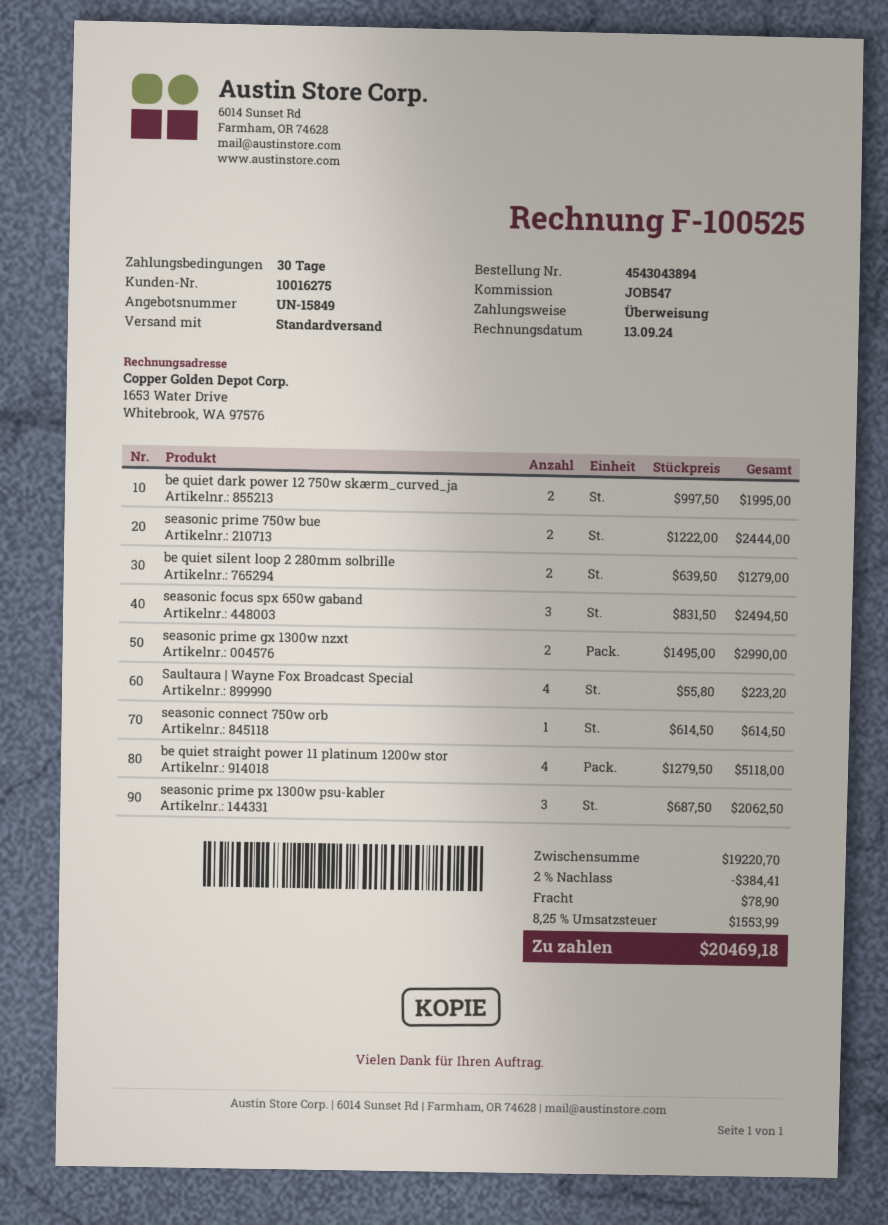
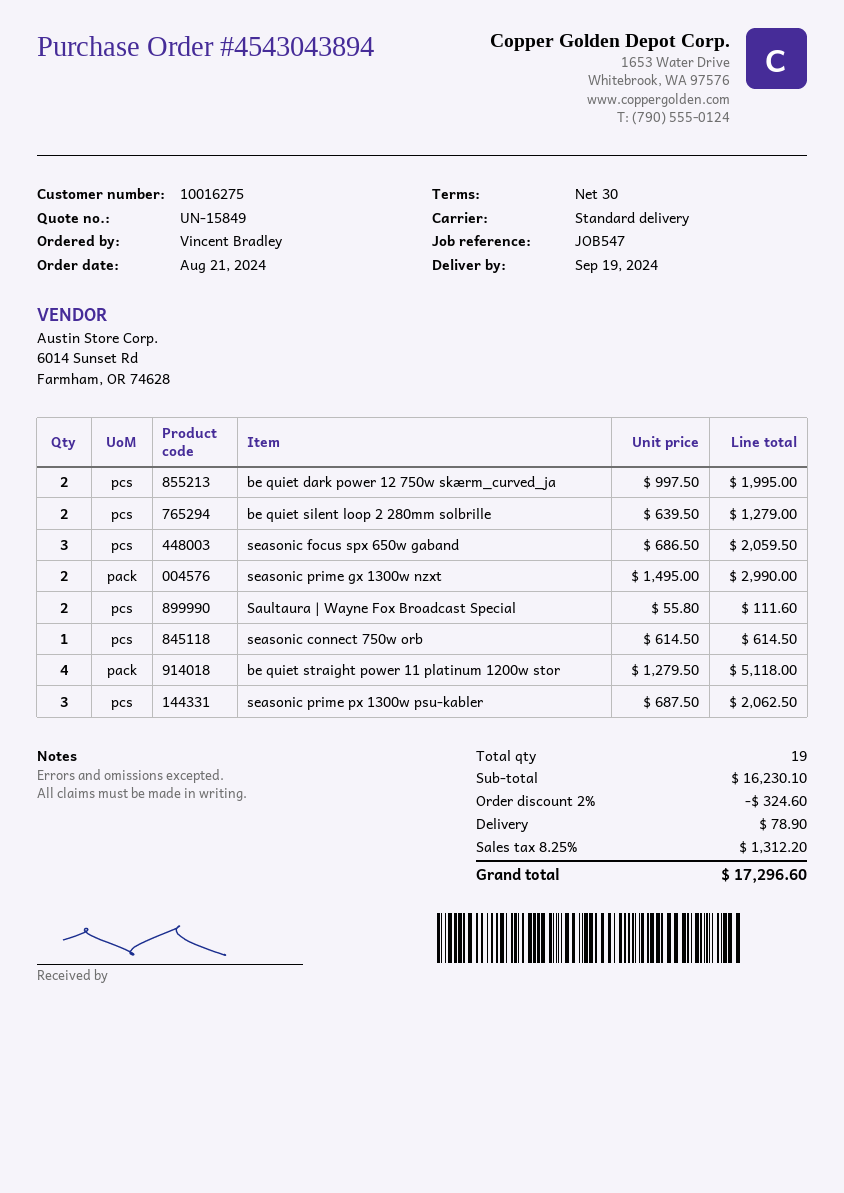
seasonic prime 750w bue: 2 x 1222.00 = 2444.00 -> none
seasonic focus spx 650w gaband: 3 x 831.50 = 2494.50 -> 3 x 686.50 = 2059.50
Saultaura | Wayne Fox Broadcast Special: 4 x 55.80 = 223.20 -> 2 x 55.80 = 111.60
subtotal: 19220.70 -> 16230.10
discount: 2% = 384.41 -> 2% = 324.60
tax: 8.25% = 1553.99 -> 8.25% = 1312.20
total: 20469.18 -> 17296.60

